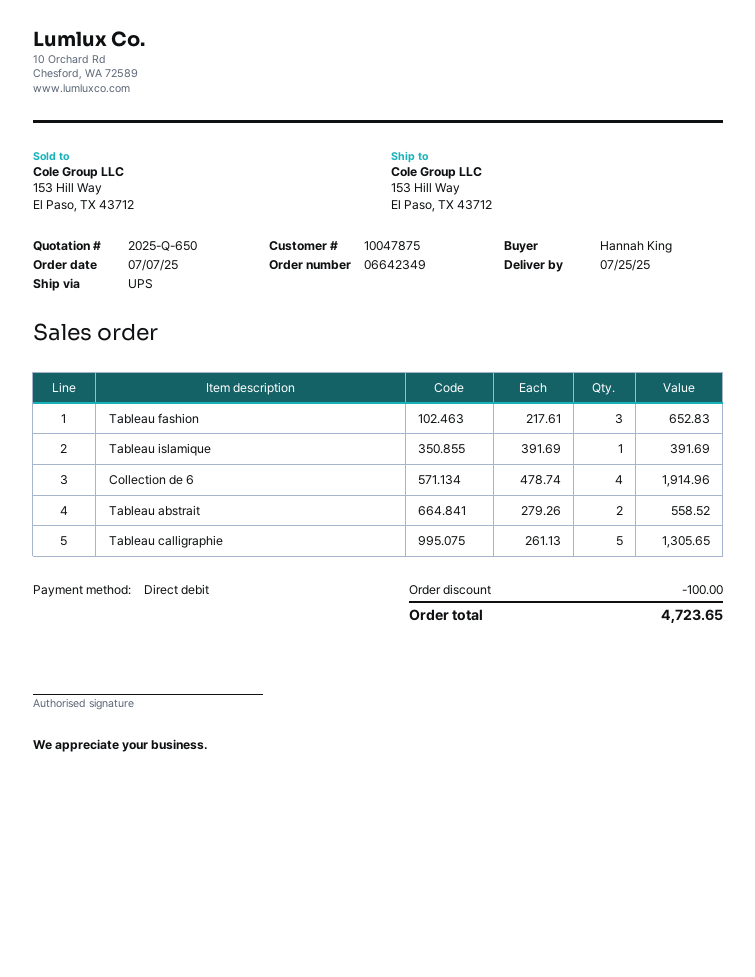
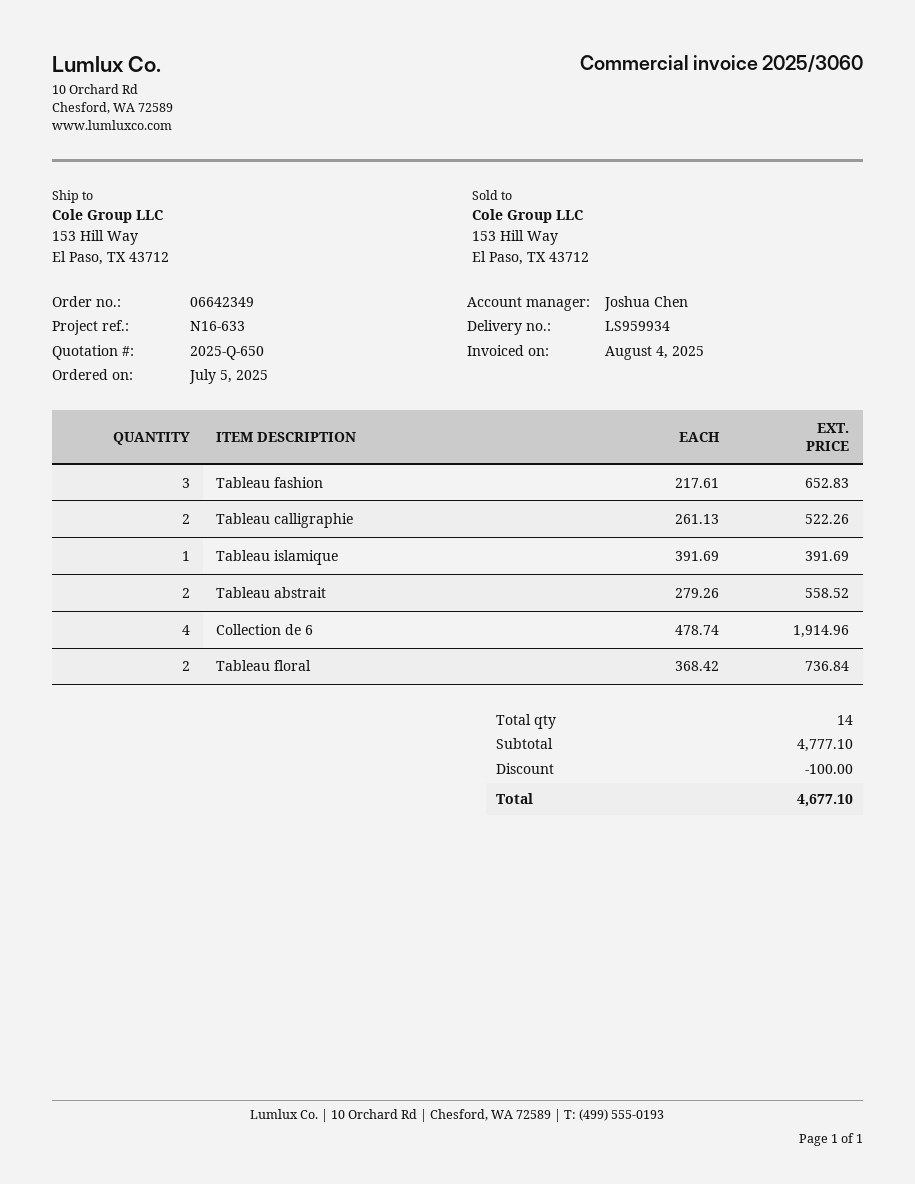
order date: 2025-07-07 -> 2025-07-05
Tableau calligraphie: 5 x 261.13 = 1305.65 -> 2 x 261.13 = 522.26
Tableau floral: none -> 2 x 368.42 = 736.84
total: 4723.65 -> 4677.10

